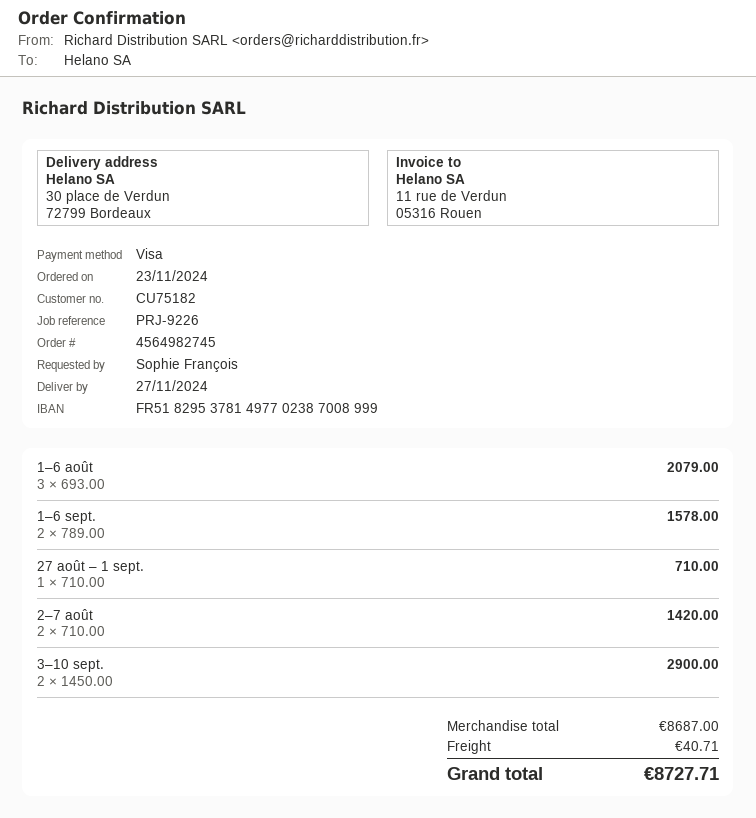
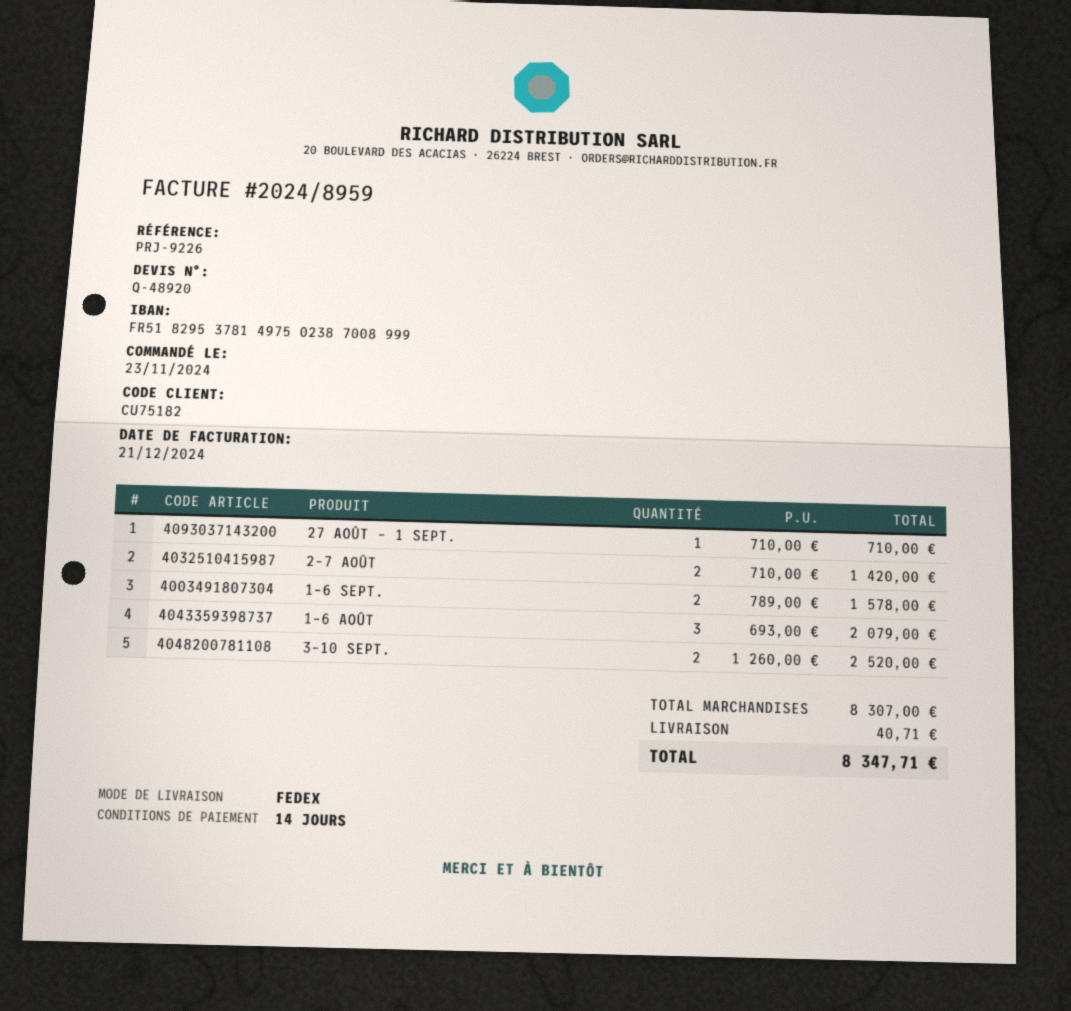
bank account: FR5182953781497702387008999 -> FR5182953781497502387008999
3–10 sept.: 2 x 1450.00 = 2900.00 -> 2 x 1260.00 = 2520.00
subtotal: 8687.00 -> 8307.00
total: 8727.71 -> 8347.71

